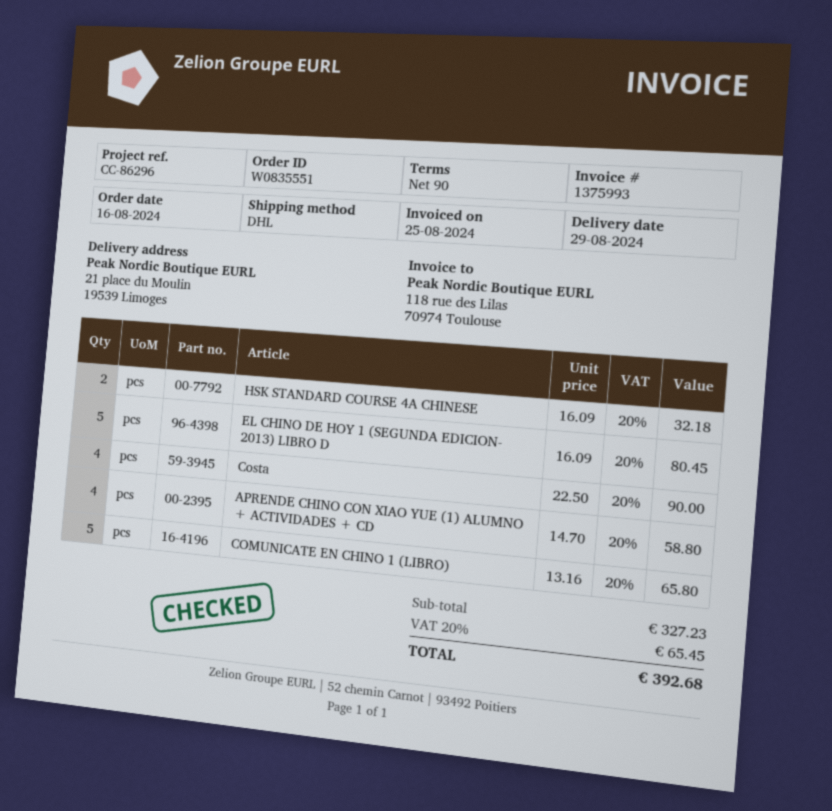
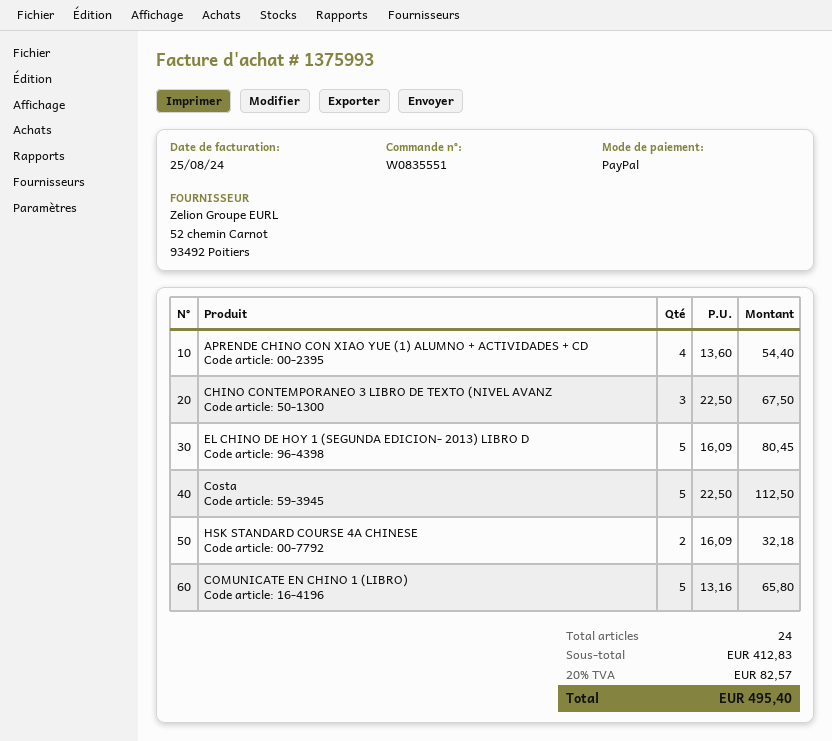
Costa: 4 x 22.50 = 90.00 -> 5 x 22.50 = 112.50
APRENDE CHINO CON XIAO YUE (1) ALUMNO + ACTIVIDADES + CD: 4 x 14.70 = 58.80 -> 4 x 13.60 = 54.40
CHINO CONTEMPORANEO 3 LIBRO DE TEXTO (NIVEL AVANZ: none -> 3 x 22.50 = 67.50
subtotal: 327.23 -> 412.83
tax: 20% = 65.45 -> 20% = 82.57
total: 392.68 -> 495.40

